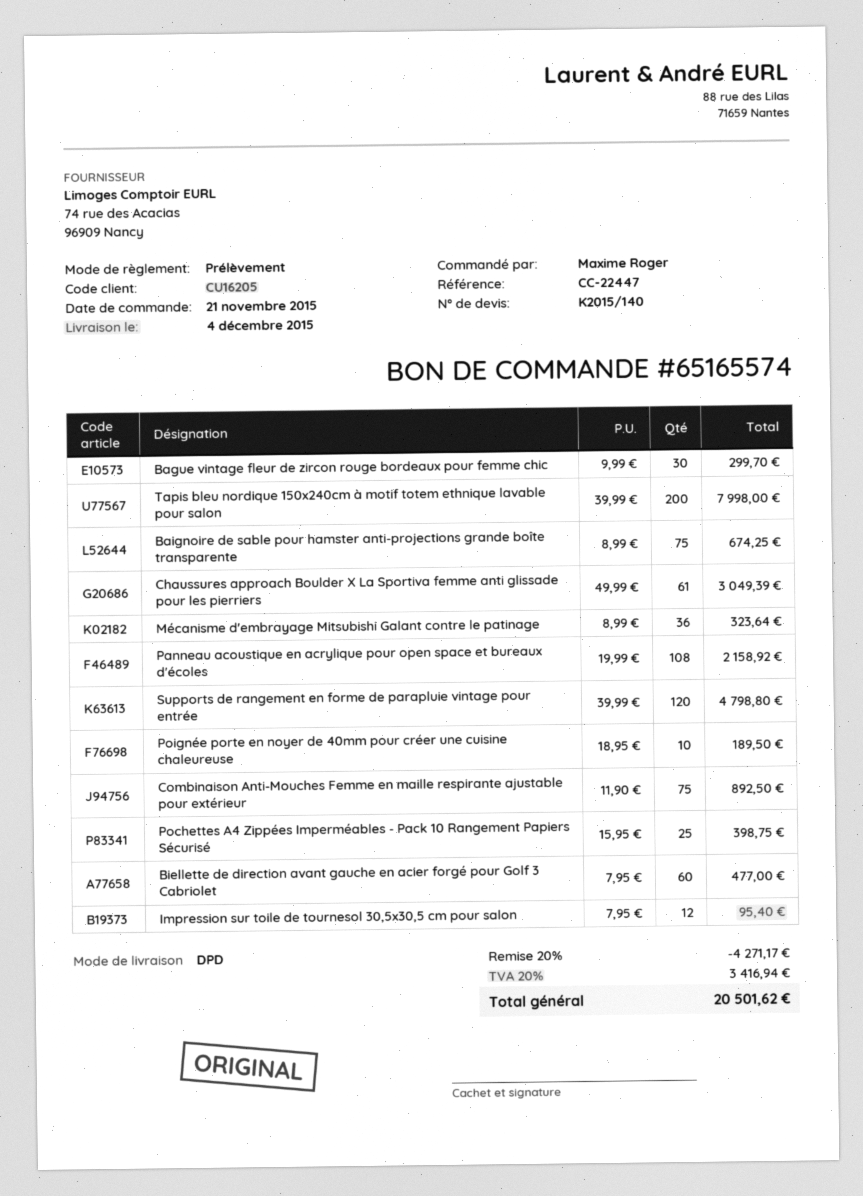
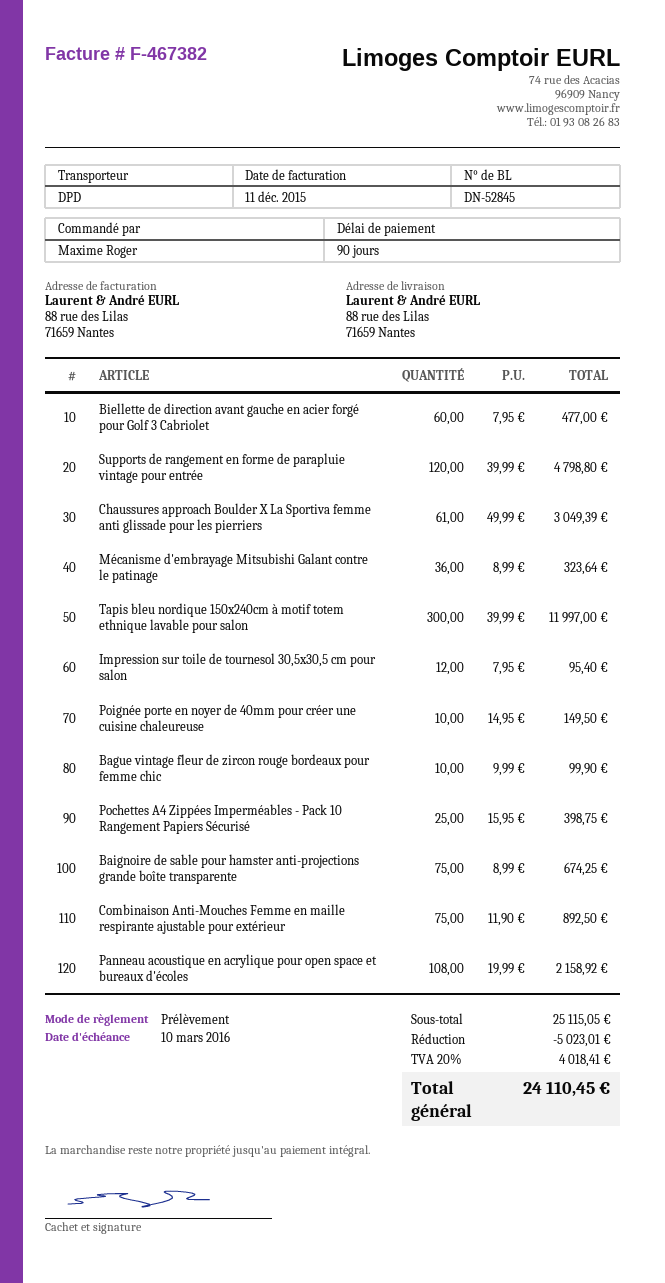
Bague vintage fleur de zircon rouge bordeaux pour femme chic: 30 x 9.99 = 299.70 -> 10 x 9.99 = 99.90
Tapis bleu nordique 150x240cm à motif totem ethnique lavable pour salon: 200 x 39.99 = 7998.00 -> 300 x 39.99 = 11997.00
Poignée porte en noyer de 40mm pour créer une cuisine chaleureuse: 10 x 18.95 = 189.50 -> 10 x 14.95 = 149.50
discount: 4271.17 -> 5023.01
tax: 20% = 3416.94 -> 20% = 4018.41
total: 20501.62 -> 24110.45

